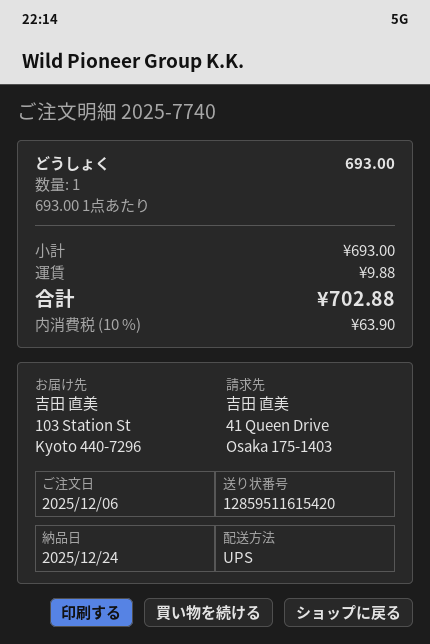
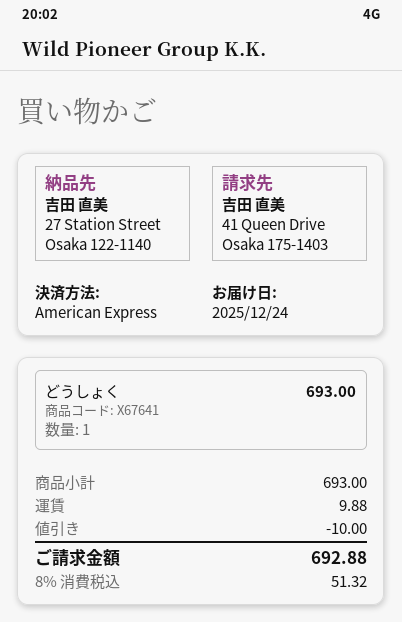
ship to: 103 Station St, Kyoto 440-7296 -> 27 Station Street, Osaka 122-1140
discount: none -> 10.00
tax: 10% = 63.90 -> 8% = 51.32
total: 702.88 -> 692.88

